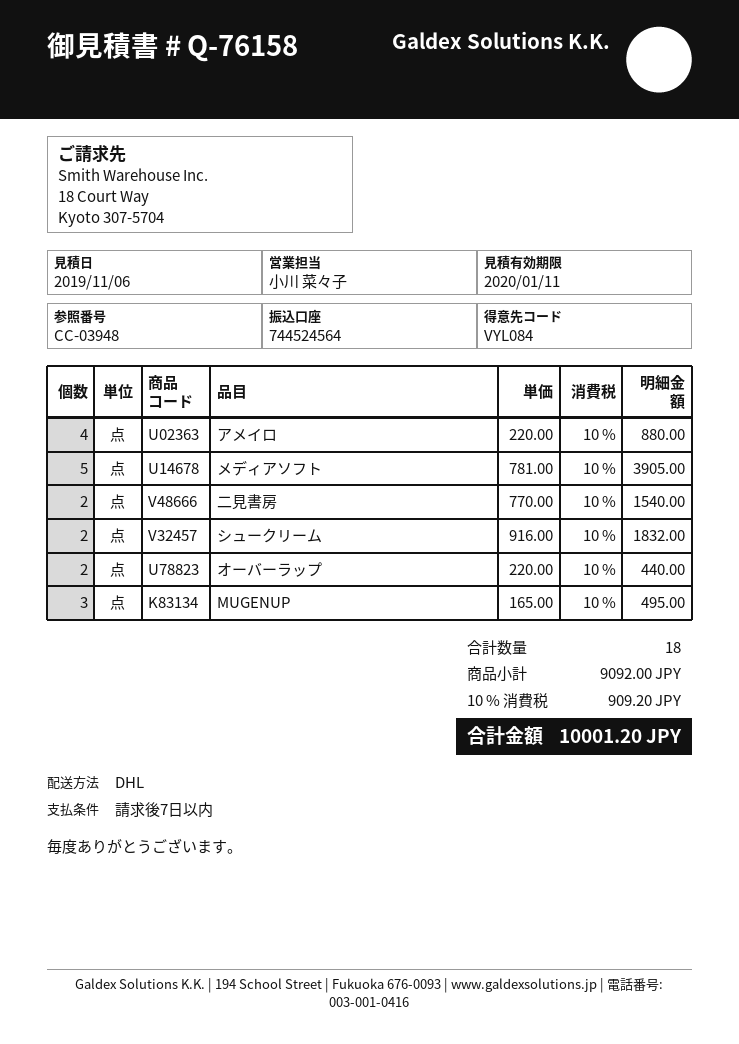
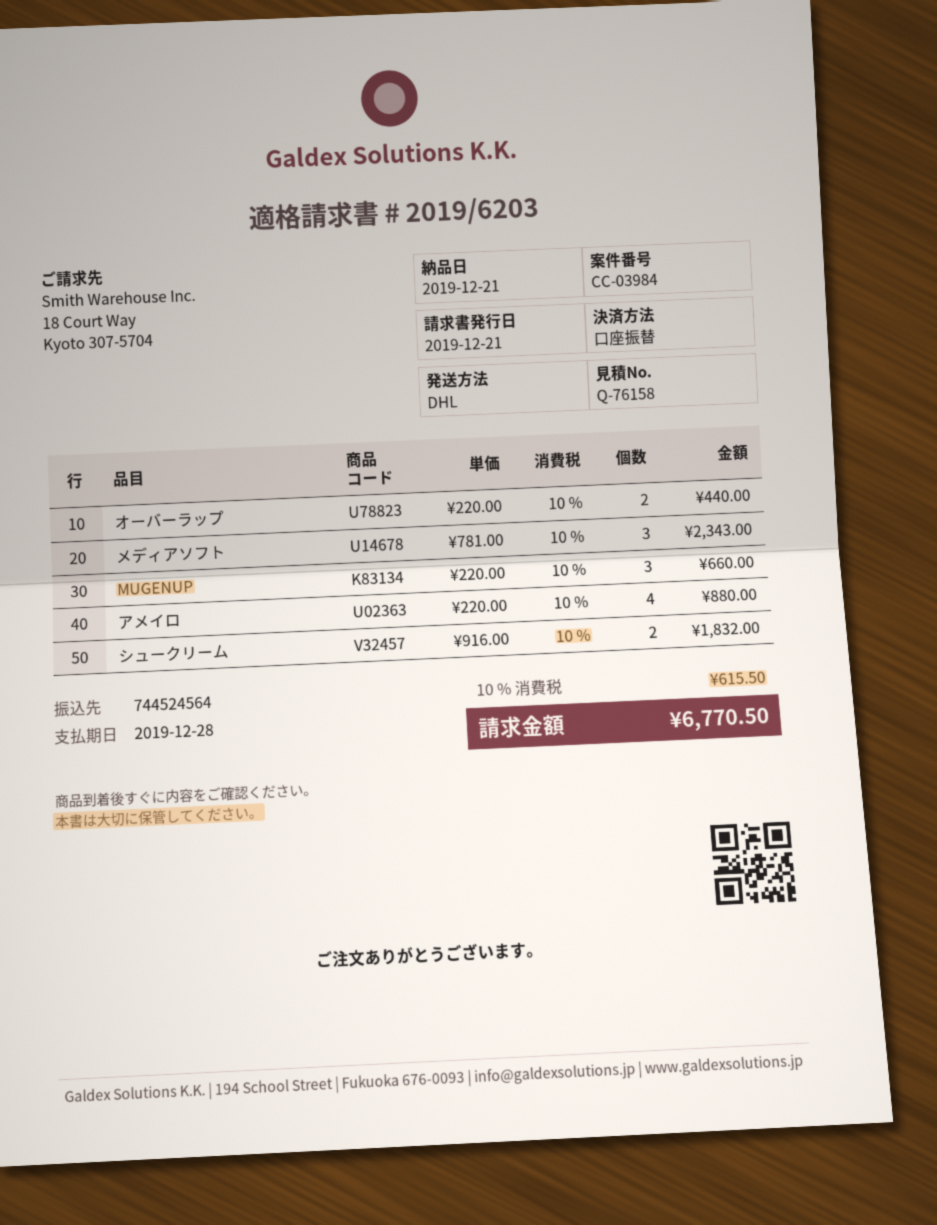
reference: CC-03948 -> CC-03984
メディアソフト: 5 x 781.00 = 3905.00 -> 3 x 781.00 = 2343.00
二見書房: 2 x 770.00 = 1540.00 -> none
MUGENUP: 3 x 165.00 = 495.00 -> 3 x 220.00 = 660.00
tax: 10% = 909.20 -> 10% = 615.50
total: 10001.20 -> 6770.50

